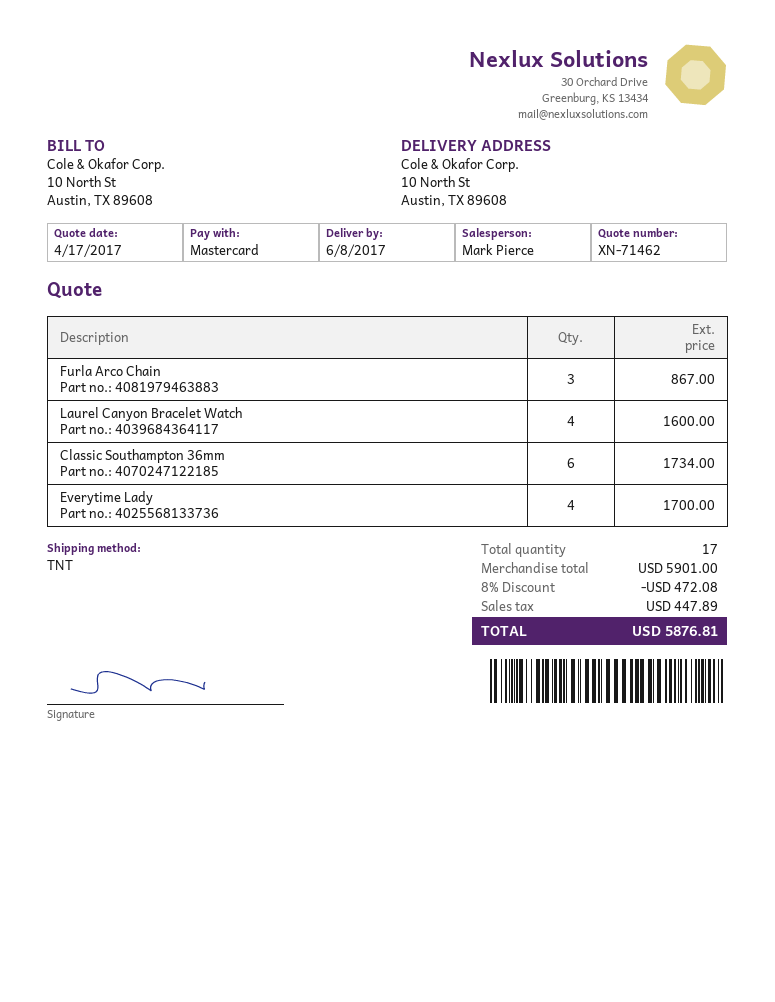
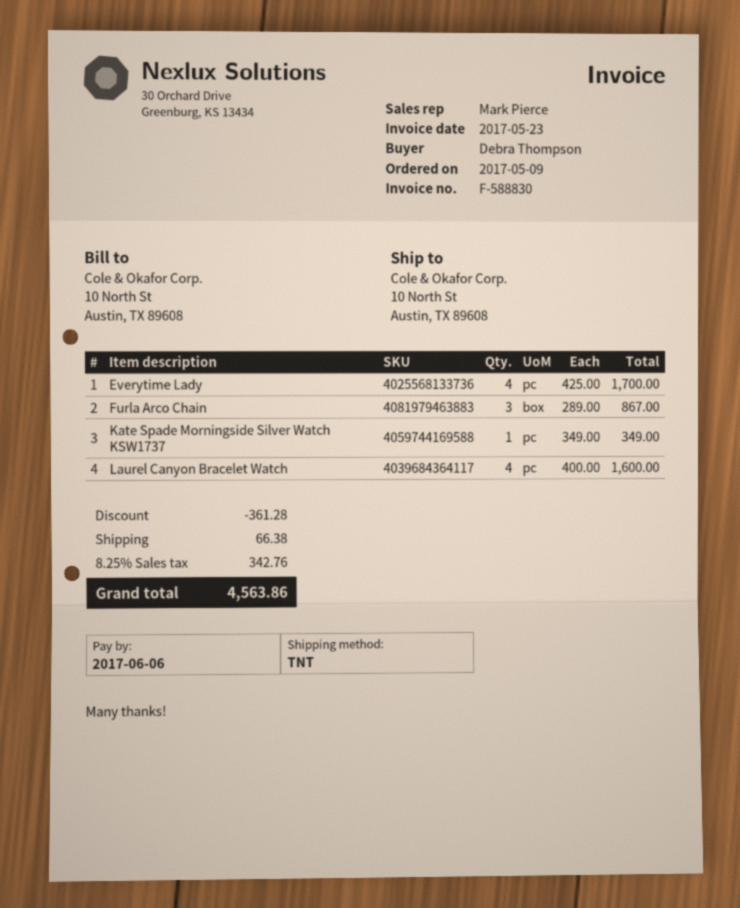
Classic Southampton 36mm: 6 for 1734.00 -> none
Kate Spade Morningside Silver Watch KSW1737: none -> 1 for 349.00
discount: 472.08 -> 361.28
shipping: none -> 66.38
tax: 447.89 -> 342.76
total: 5876.81 -> 4563.86

